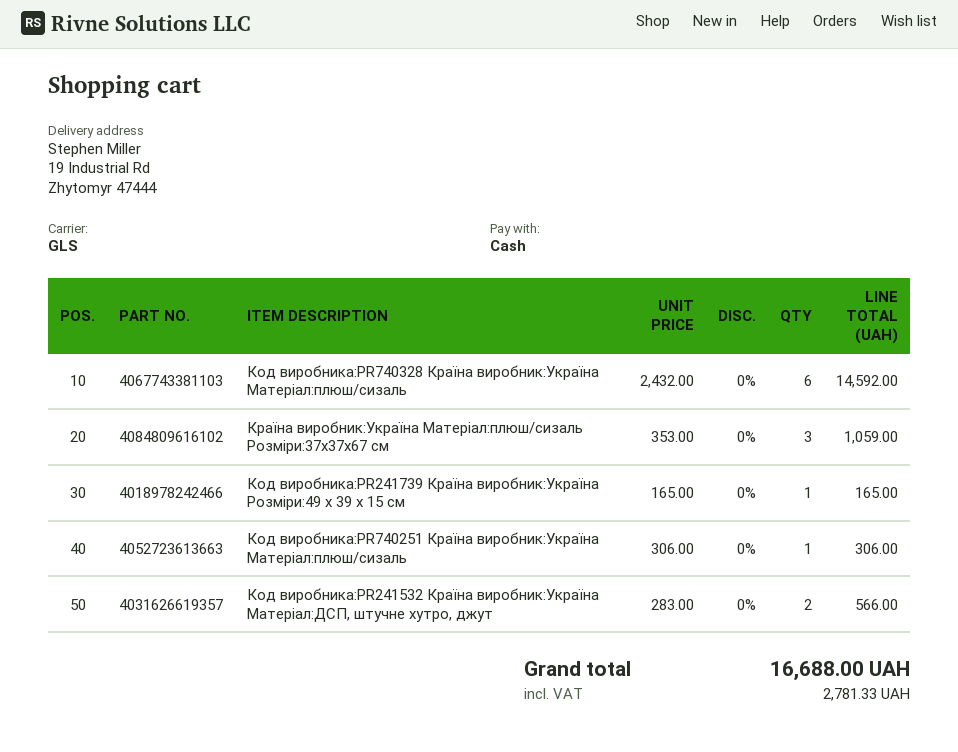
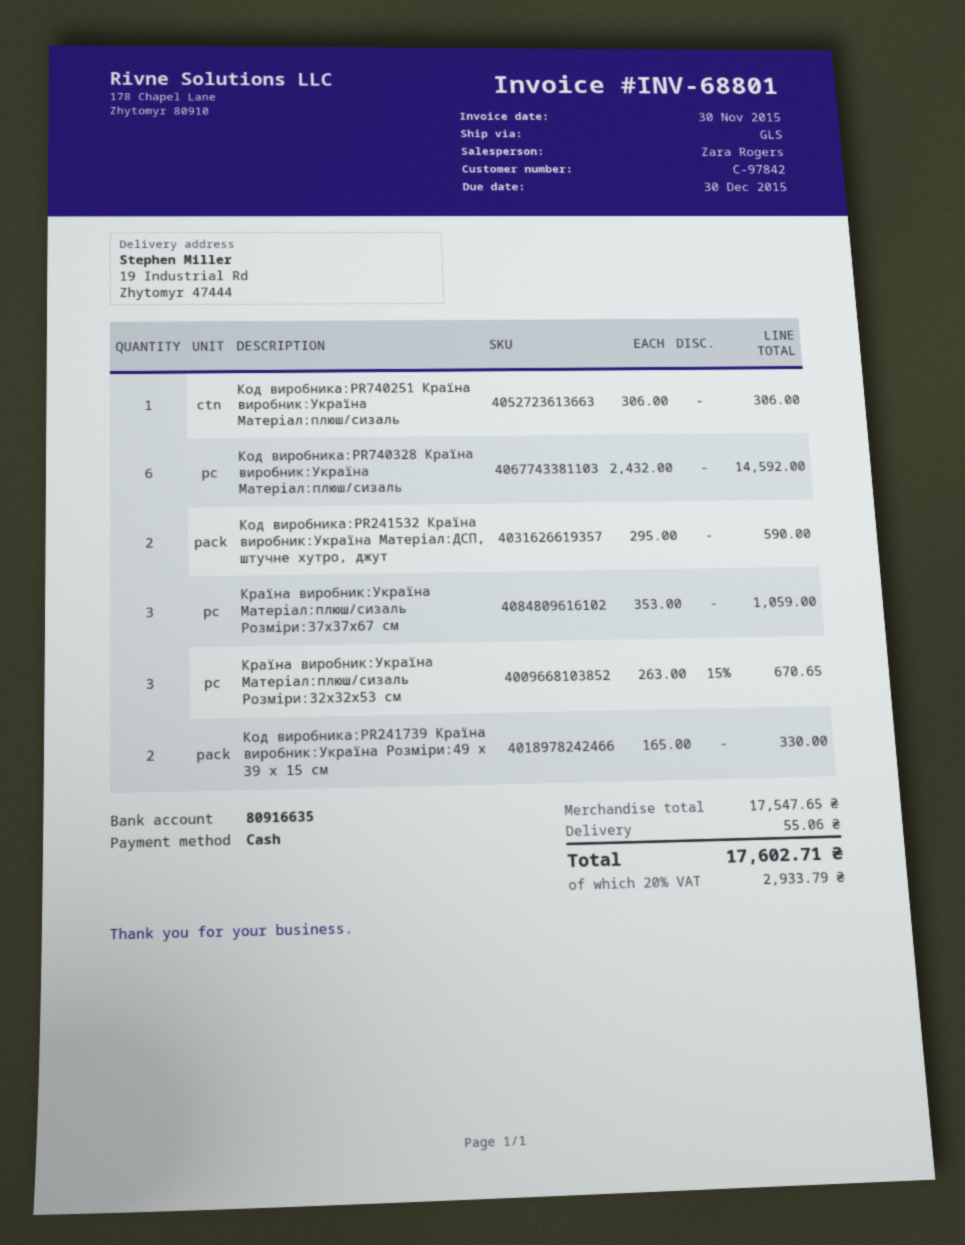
Код виробника:PR241739 Країна виробник:Україна Розміри:49 х 39 х 15 см: 1 x 165.00 = 165.00 -> 2 x 165.00 = 330.00
Код виробника:PR241532 Країна виробник:Україна Матеріал:ДСП, штучне хутро, джут: 2 x 283.00 = 566.00 -> 2 x 295.00 = 590.00
Країна виробник:Україна Матеріал:плюш/сизаль Розміри:32х32х53 см: none -> 3 x 263.00 - 15% = 670.65
shipping: none -> 55.06
tax: 2781.33 -> 2933.79
total: 16688.00 -> 17602.71

